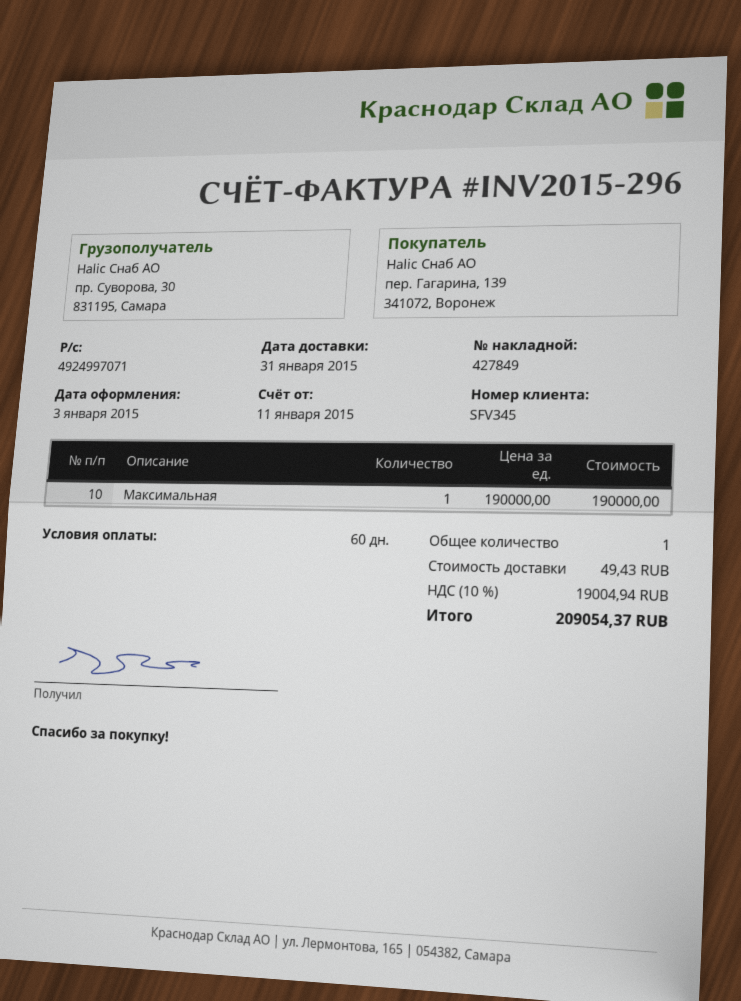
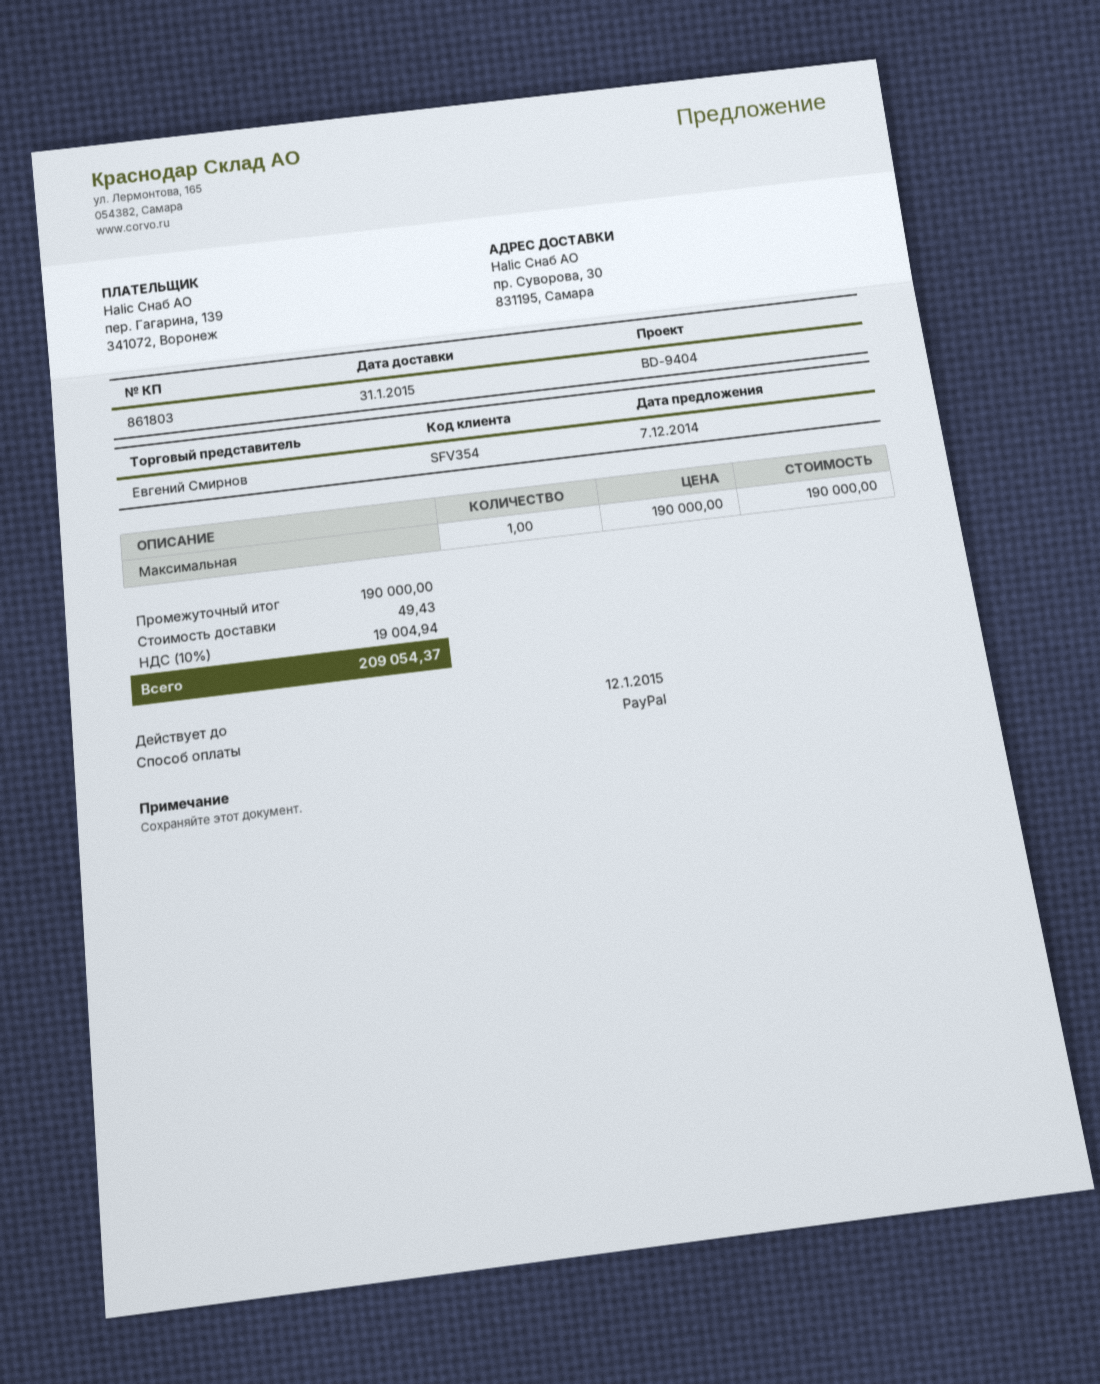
customer number: SFV345 -> SFV354

